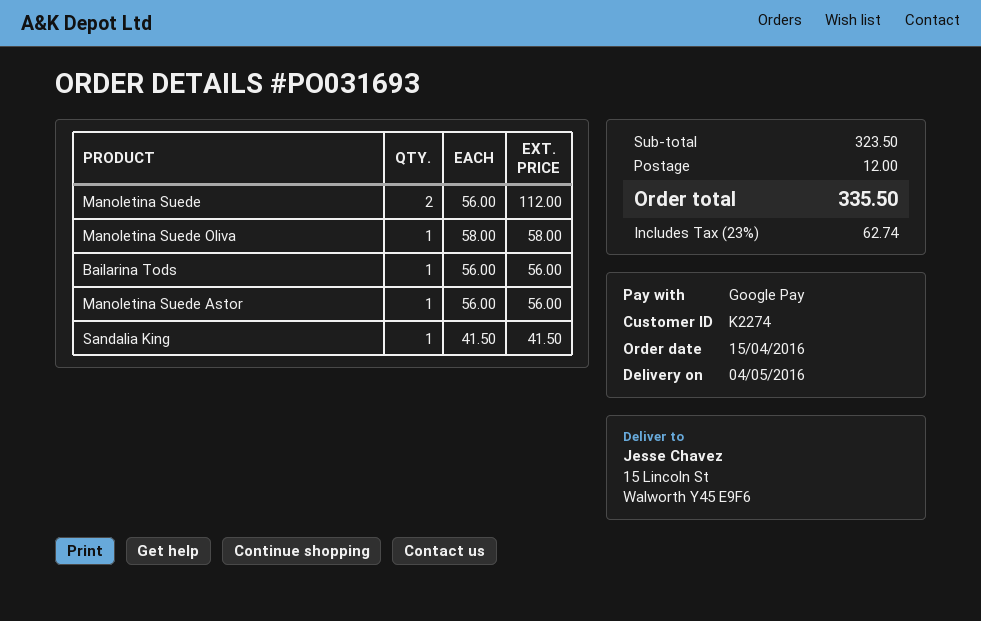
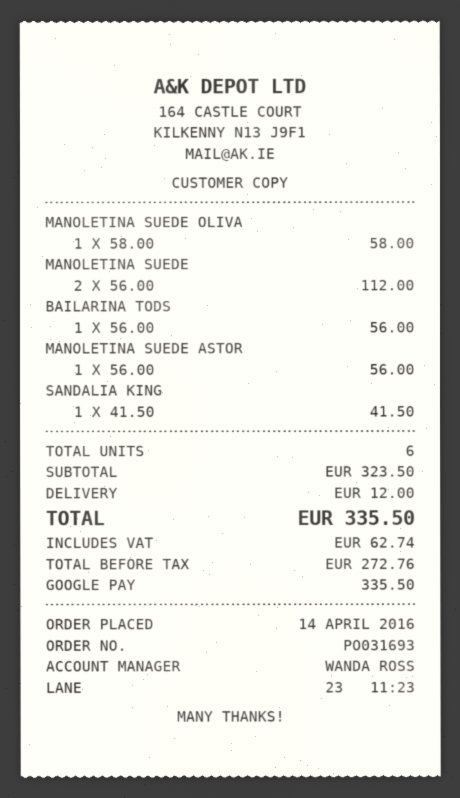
order date: 2016-04-15 -> 2016-04-14

